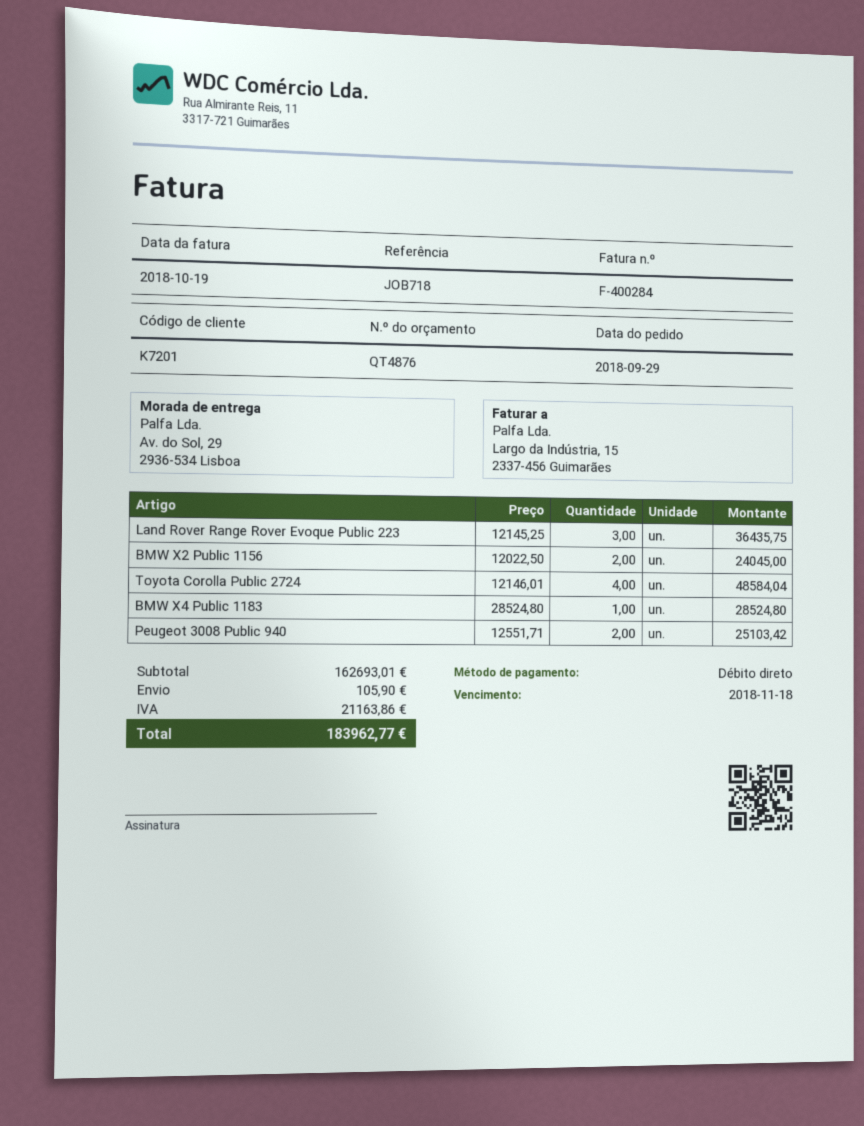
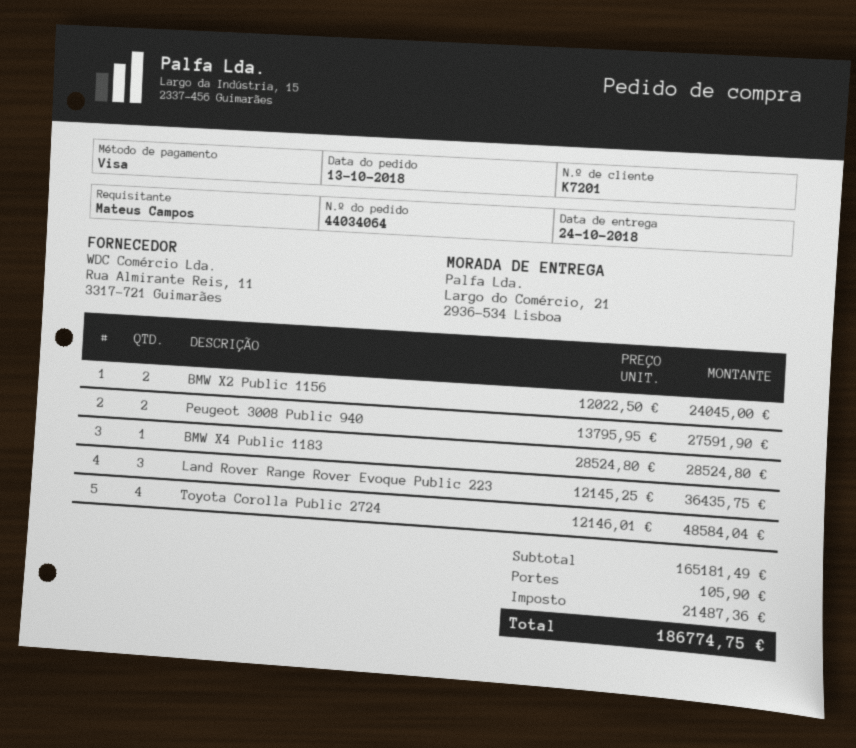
order date: 2018-09-29 -> 2018-10-13
payment method: direct debit -> Visa
ship to: Av. do Sol, 29, 2936-534 Lisboa -> Largo do Comércio, 21, 2936-534 Lisboa
Peugeot 3008 Public 940: 2 x 12551.71 = 25103.42 -> 2 x 13795.95 = 27591.90
subtotal: 162693.01 -> 165181.49
tax: 21163.86 -> 21487.36
total: 183962.77 -> 186774.75

